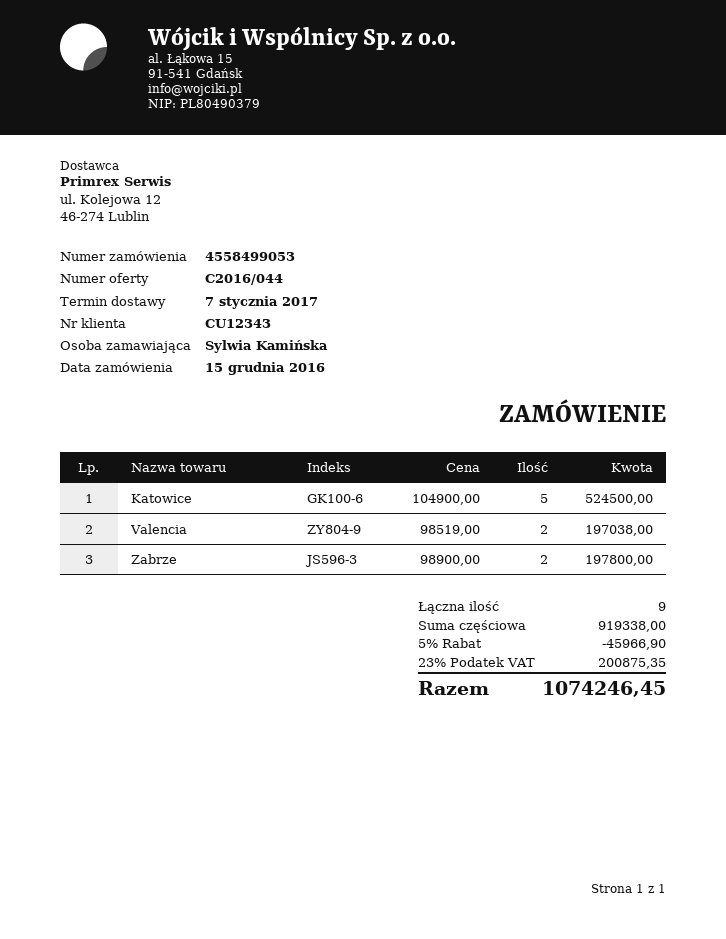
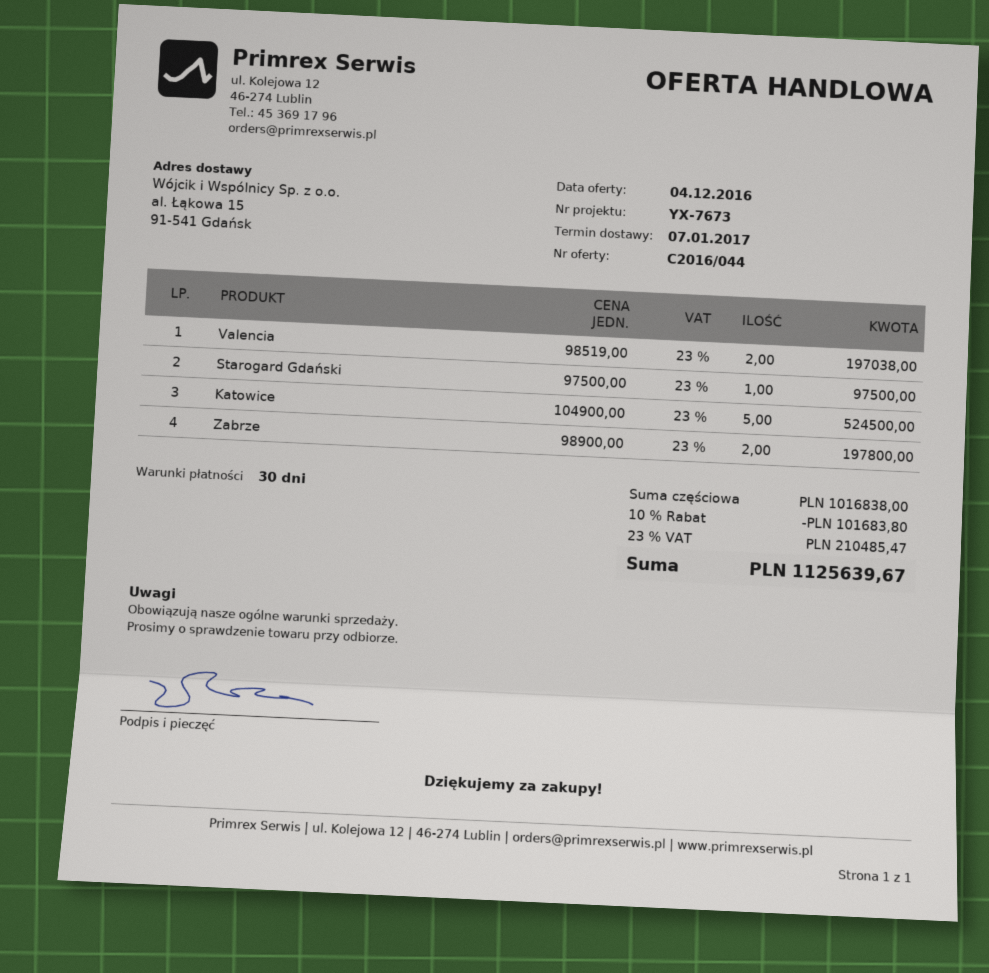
Starogard Gdański: none -> 1 x 97500.00 = 97500.00
subtotal: 919338.00 -> 1016838.00
discount: 5% = 45966.90 -> 10% = 101683.80
tax: 23% = 200875.35 -> 23% = 210485.47
total: 1074246.45 -> 1125639.67

